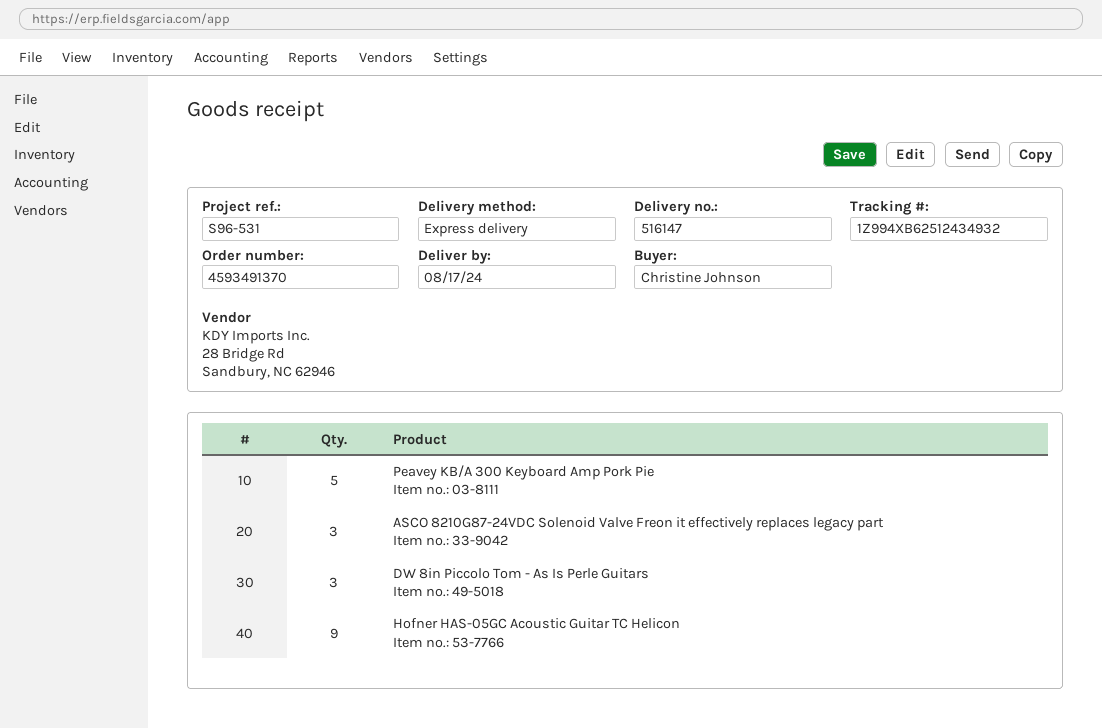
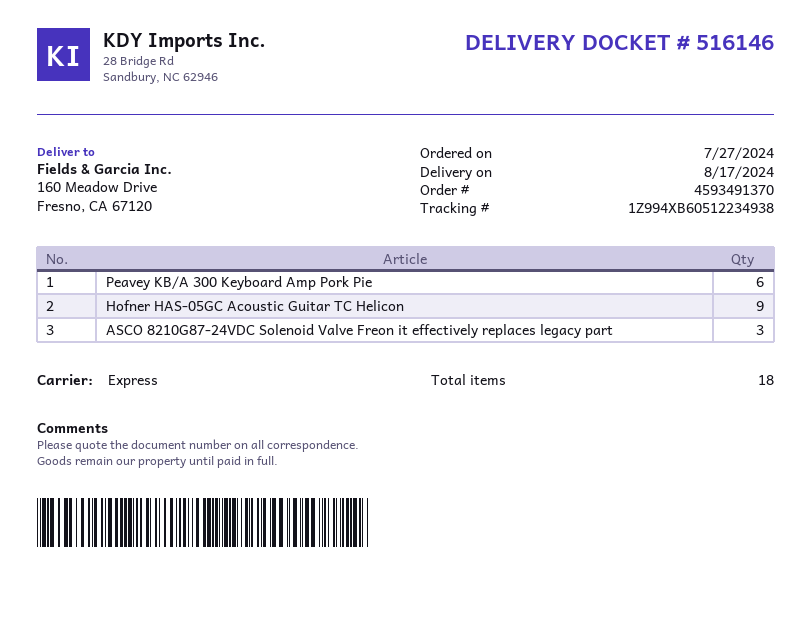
delivery note number: 516147 -> 516146
tracking number: 1Z994XB62512434932 -> 1Z994XB60512234938
Peavey KB/A 300 Keyboard Amp Pork Pie: 5 -> 6
DW 8in Piccolo Tom - As Is Perle Guitars: 3 -> none

